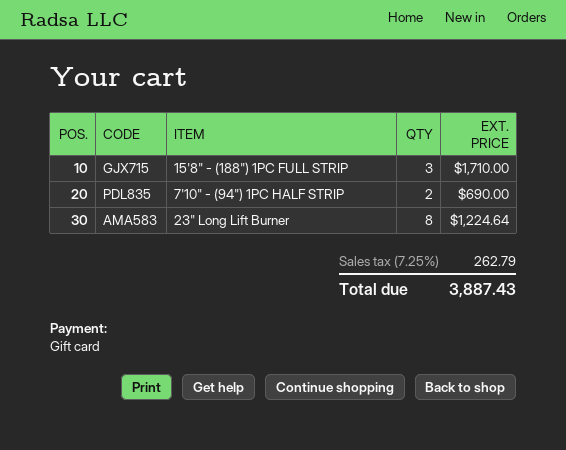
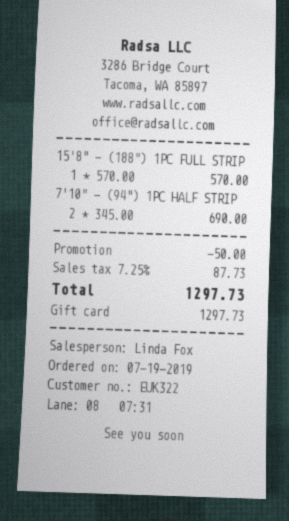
15'8" - (188") 1PC FULL STRIP: 3 for 1710.00 -> 1 for 570.00
23" Long Lift Burner: 8 for 1224.64 -> none
discount: none -> 50.00
tax: 7.25% = 262.79 -> 7.25% = 87.73
total: 3887.43 -> 1297.73

